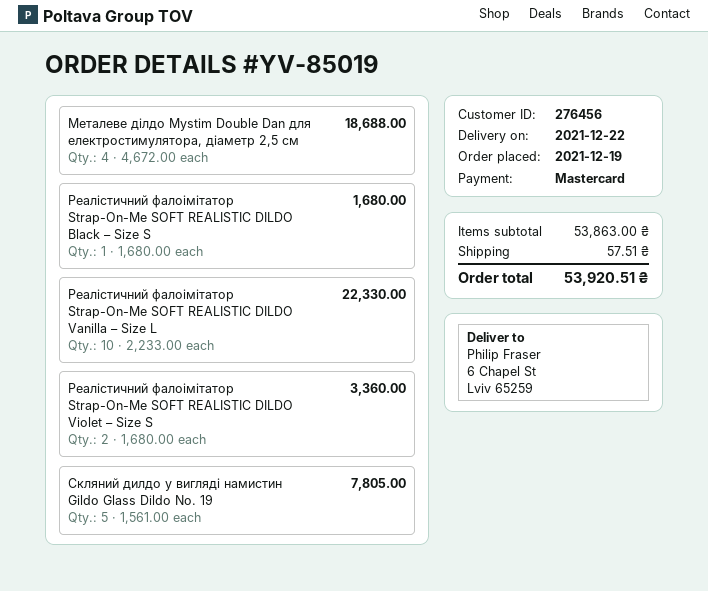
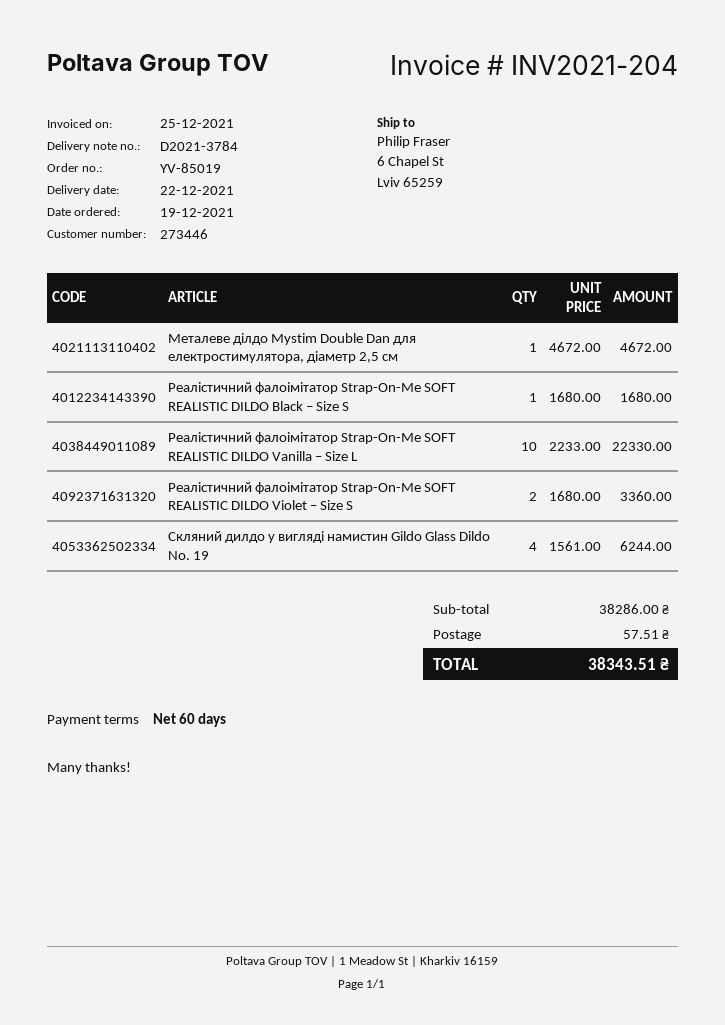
customer number: 276456 -> 273446
Металеве ділдо Mystim Double Dan для електростимулятора, діаметр 2,5 см: 4 x 4672.00 = 18688.00 -> 1 x 4672.00 = 4672.00
Скляний дилдо у вигляді намистин Gildo Glass Dildo No. 19: 5 x 1561.00 = 7805.00 -> 4 x 1561.00 = 6244.00
subtotal: 53863.00 -> 38286.00
total: 53920.51 -> 38343.51

